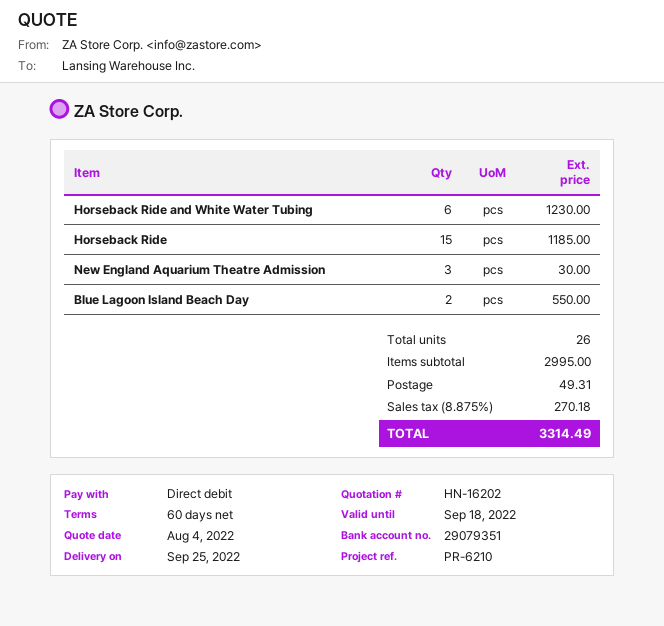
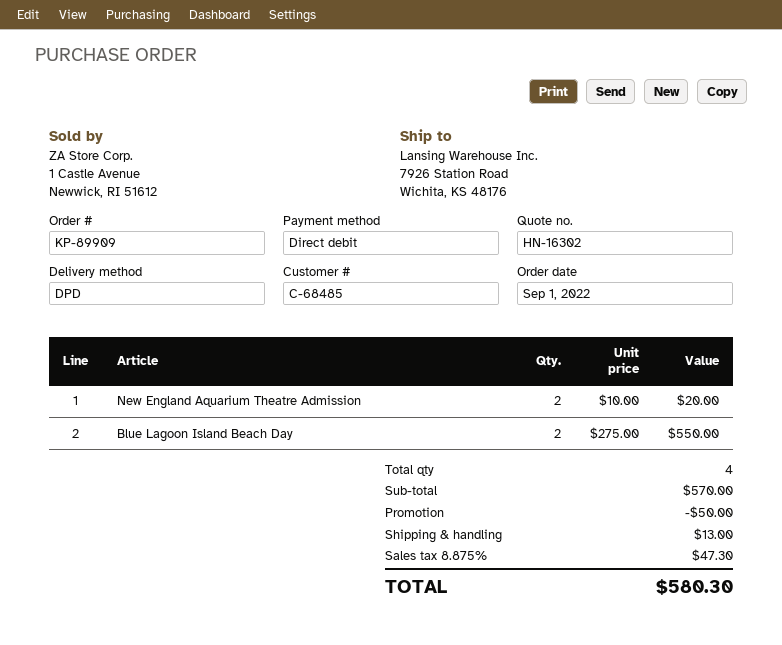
quote number: HN-16202 -> HN-16302
Horseback Ride and White Water Tubing: 6 for 1230.00 -> none
Horseback Ride: 15 for 1185.00 -> none
New England Aquarium Theatre Admission: 3 for 30.00 -> 2 for 20.00
total quantity: 26 -> 4
subtotal: 2995.00 -> 570.00
discount: none -> 50.00
shipping: 49.31 -> 13.00
tax: 8.875% = 270.18 -> 8.875% = 47.30
total: 3314.49 -> 580.30

